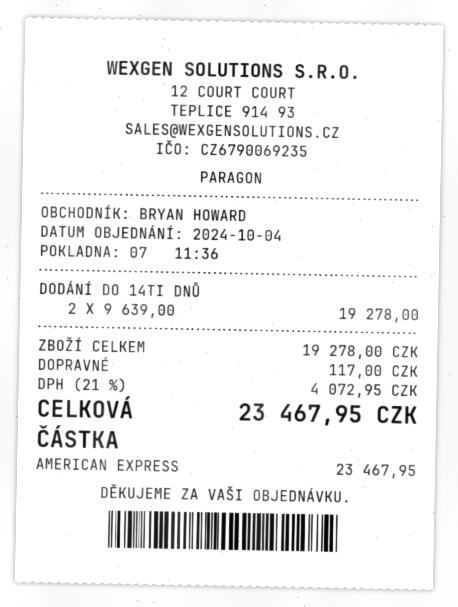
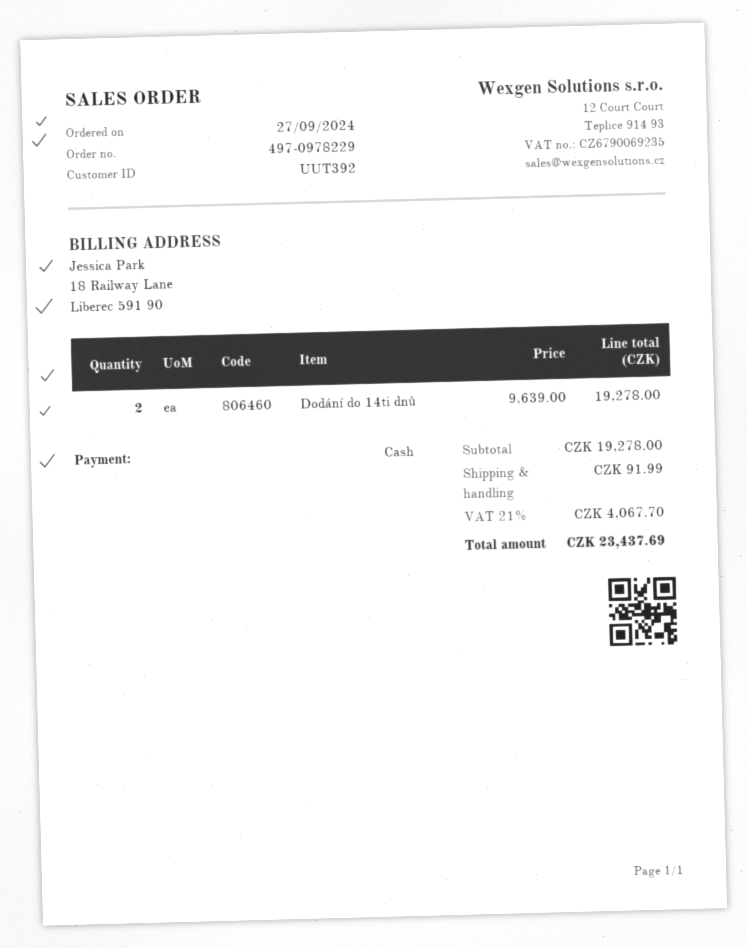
order date: 2024-10-04 -> 2024-09-27
payment method: American Express -> cash
shipping: 117.00 -> 91.99
tax: 21% = 4072.95 -> 21% = 4067.70
total: 23467.95 -> 23437.69

